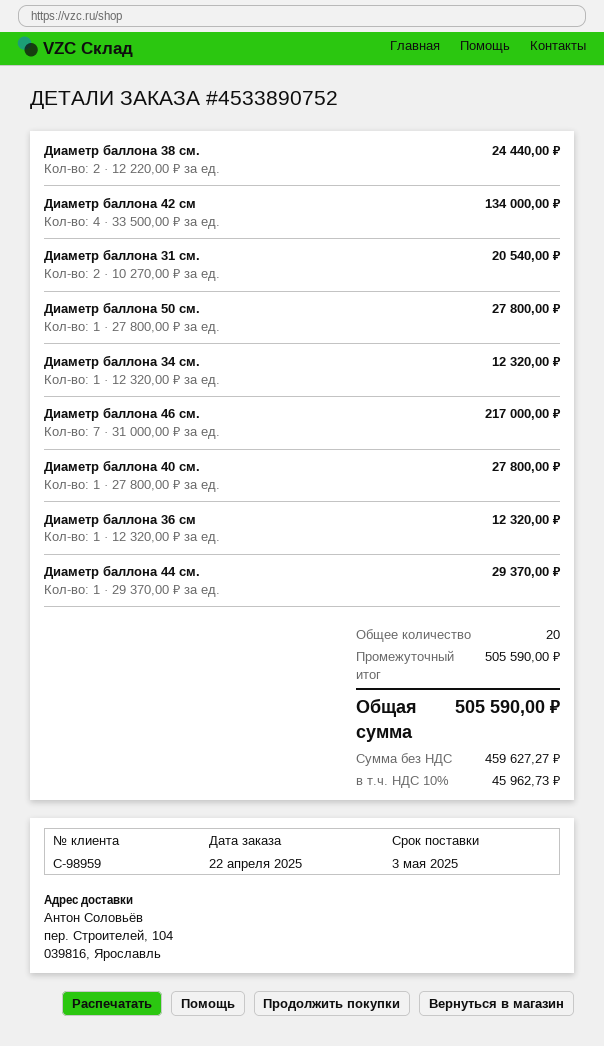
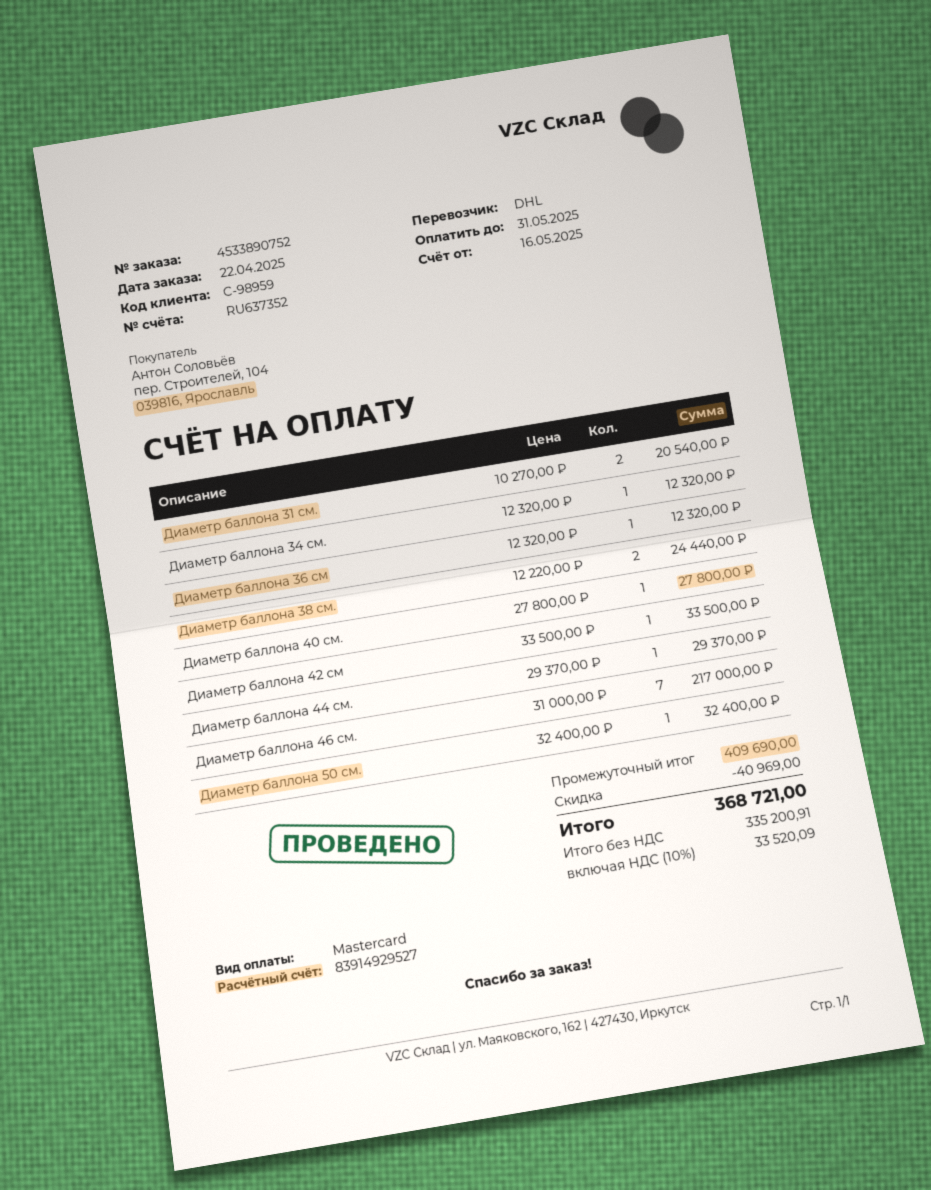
Диаметр баллона 42 см: 4 x 33500.00 = 134000.00 -> 1 x 33500.00 = 33500.00
Диаметр баллона 50 см.: 1 x 27800.00 = 27800.00 -> 1 x 32400.00 = 32400.00
subtotal: 505590.00 -> 409690.00
discount: none -> 40969.00
net: 459627.27 -> 335200.91
tax: 10% = 45962.73 -> 10% = 33520.09
total: 505590.00 -> 368721.00

